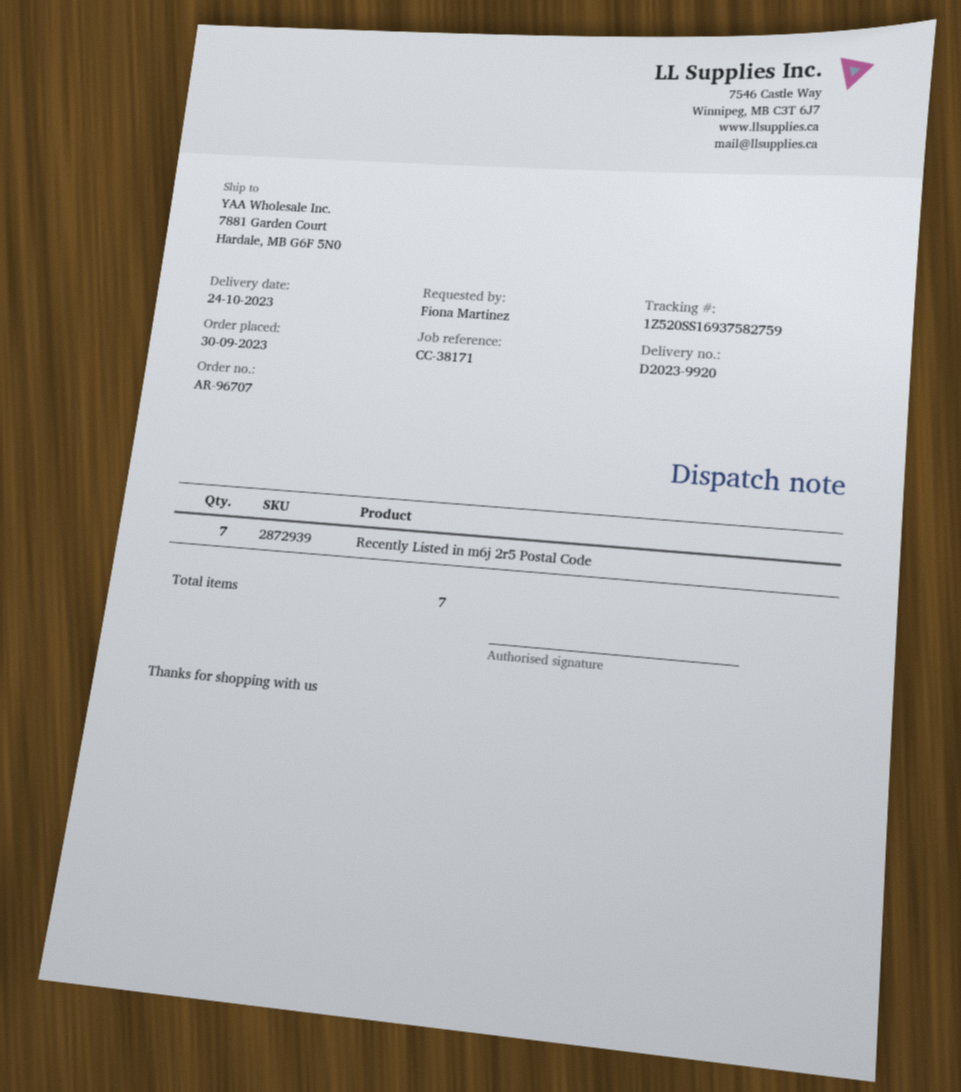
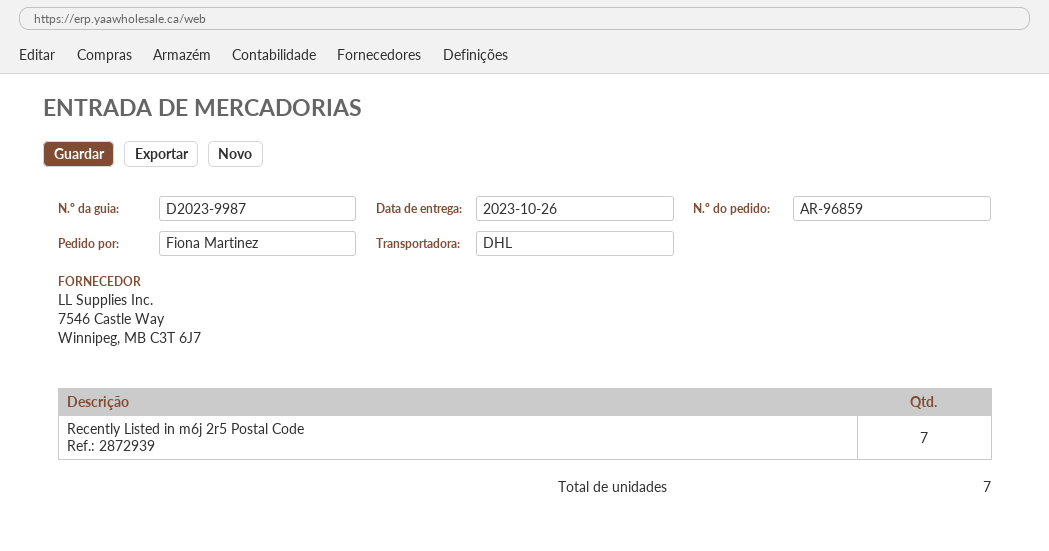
order number: AR-96707 -> AR-96859
delivery note number: D2023-9920 -> D2023-9987
delivery date: 2023-10-24 -> 2023-10-26

